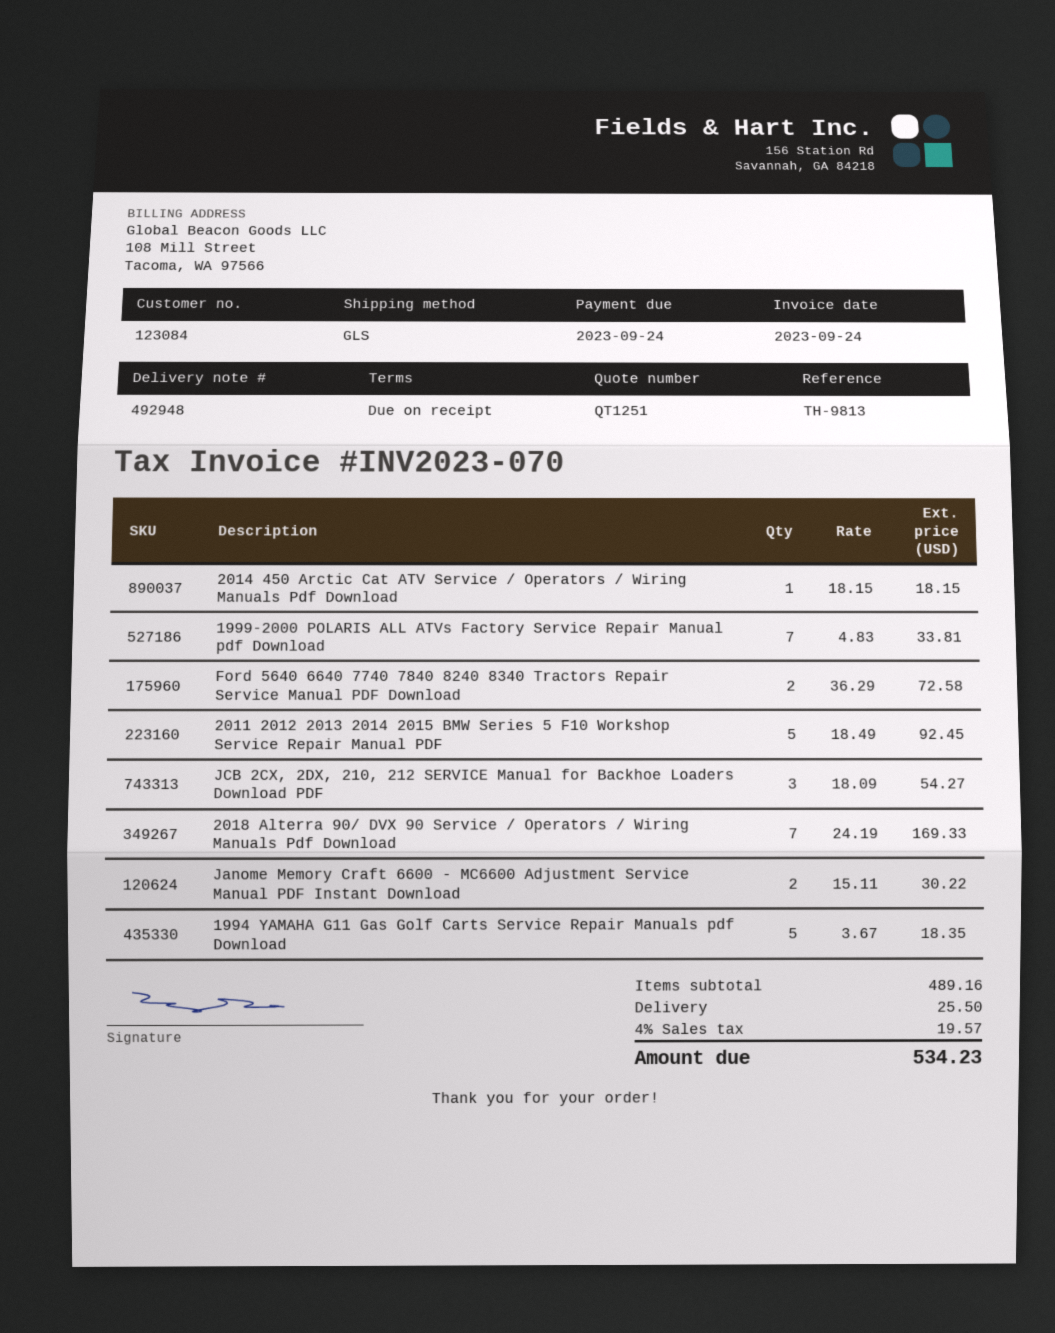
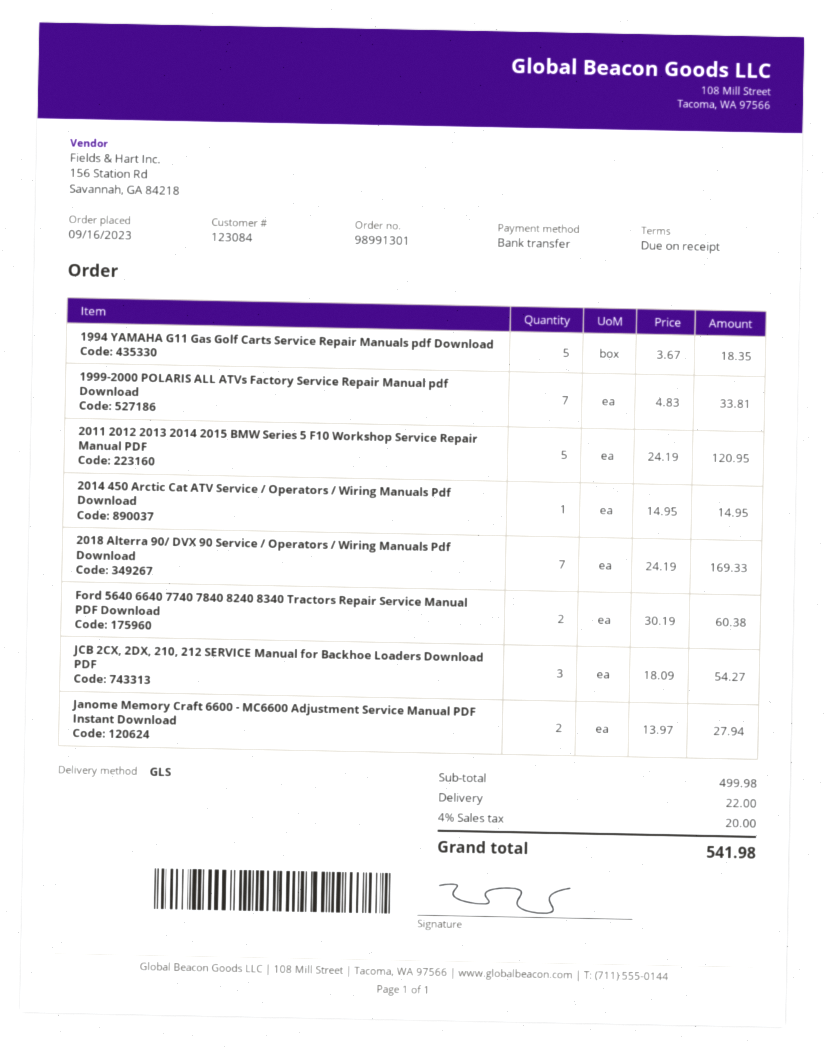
2014 450 Arctic Cat ATV Service / Operators / Wiring Manuals Pdf Download: 1 x 18.15 = 18.15 -> 1 x 14.95 = 14.95
Ford 5640 6640 7740 7840 8240 8340 Tractors Repair Service Manual PDF Download: 2 x 36.29 = 72.58 -> 2 x 30.19 = 60.38
2011 2012 2013 2014 2015 BMW Series 5 F10 Workshop Service Repair Manual PDF: 5 x 18.49 = 92.45 -> 5 x 24.19 = 120.95
Janome Memory Craft 6600 - MC6600 Adjustment Service Manual PDF Instant Download: 2 x 15.11 = 30.22 -> 2 x 13.97 = 27.94
subtotal: 489.16 -> 499.98
shipping: 25.50 -> 22.00
tax: 4% = 19.57 -> 4% = 20.00
total: 534.23 -> 541.98

